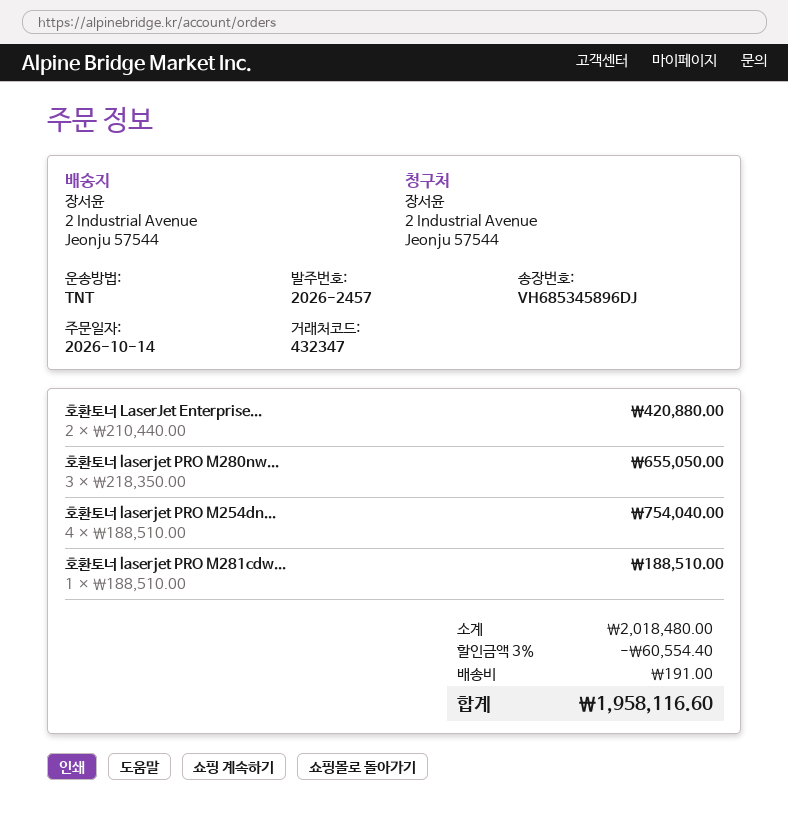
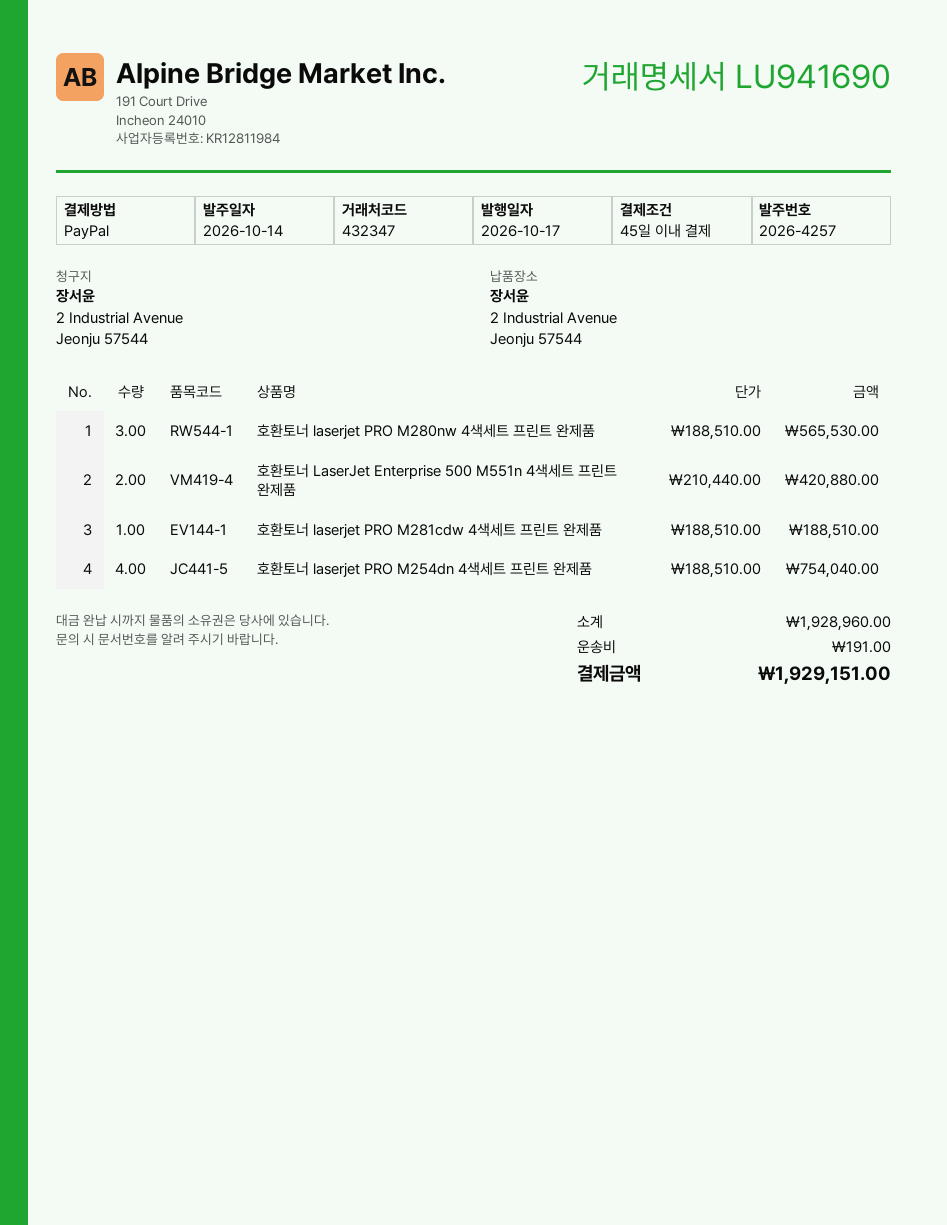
order number: 2026-2457 -> 2026-4257
호환토너 laserjet PRO M280nw...: 3 x 218350.00 = 655050.00 -> 3 x 188510.00 = 565530.00
subtotal: 2018480.00 -> 1928960.00
discount: 3% = 60554.40 -> none
total: 1958116.60 -> 1929151.00

